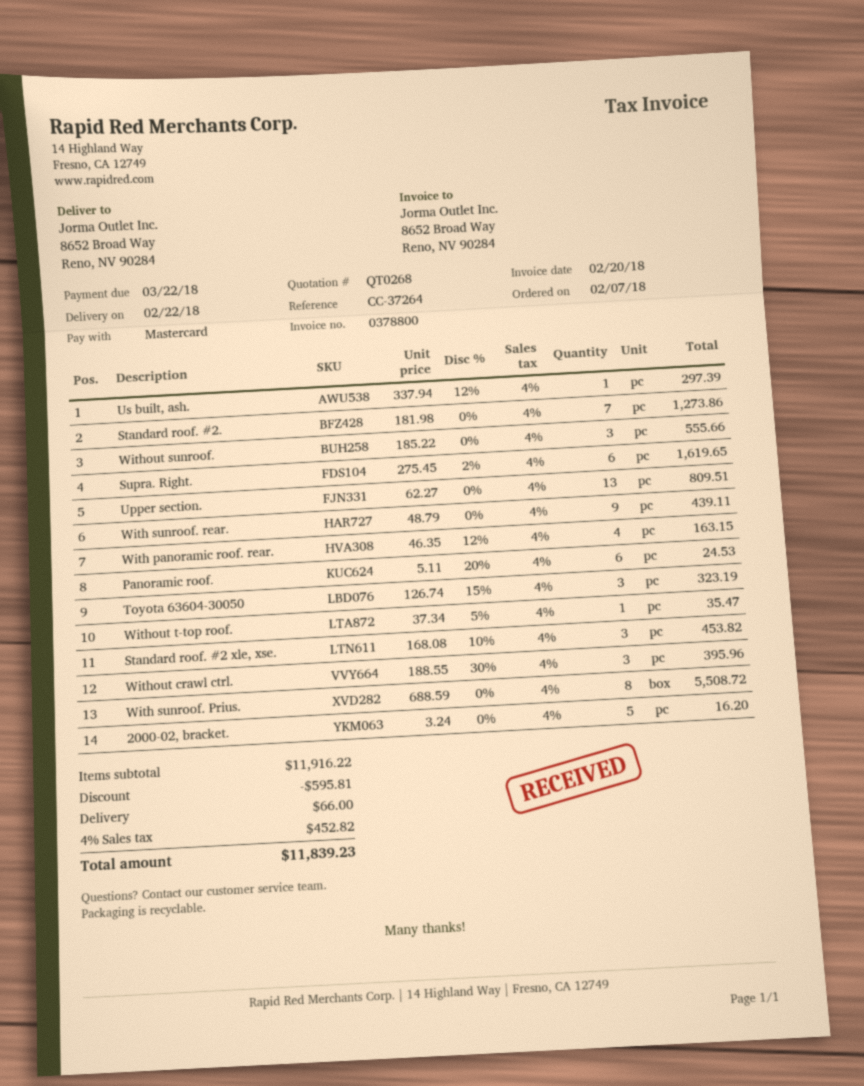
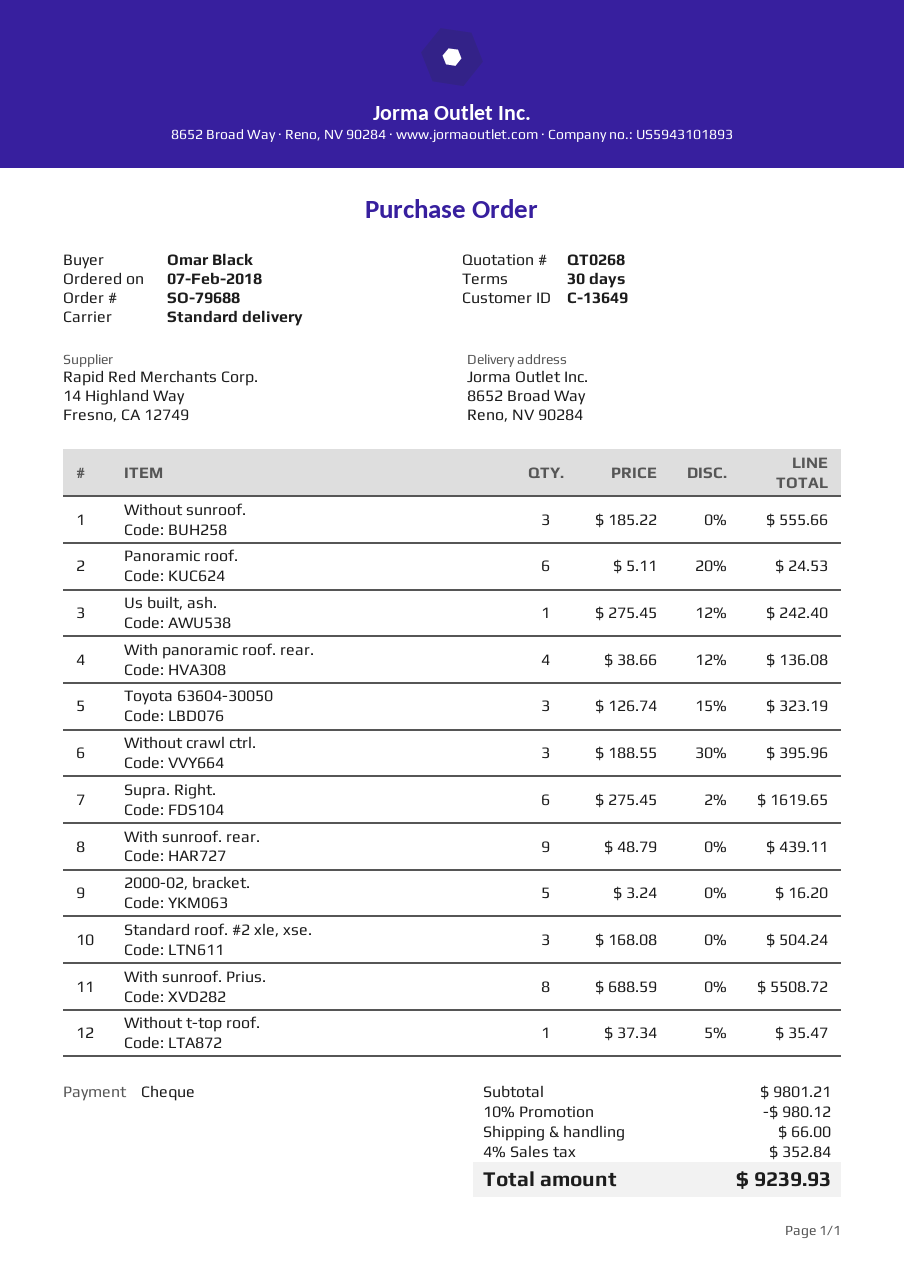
payment method: Mastercard -> cheque
Us built, ash.: 1 x 337.94 - 12% = 297.39 -> 1 x 275.45 - 12% = 242.40
Standard roof. #2.: 7 x 181.98 = 1273.86 -> none
Upper section.: 13 x 62.27 = 809.51 -> none
With panoramic roof. rear.: 4 x 46.35 - 12% = 163.15 -> 4 x 38.66 - 12% = 136.08
Standard roof. #2 xle, xse.: 3 x 168.08 - 10% = 453.82 -> 3 x 168.08 = 504.24
subtotal: 11916.22 -> 9801.21
discount: 595.81 -> 980.12
tax: 4% = 452.82 -> 4% = 352.84
total: 11839.23 -> 9239.93

